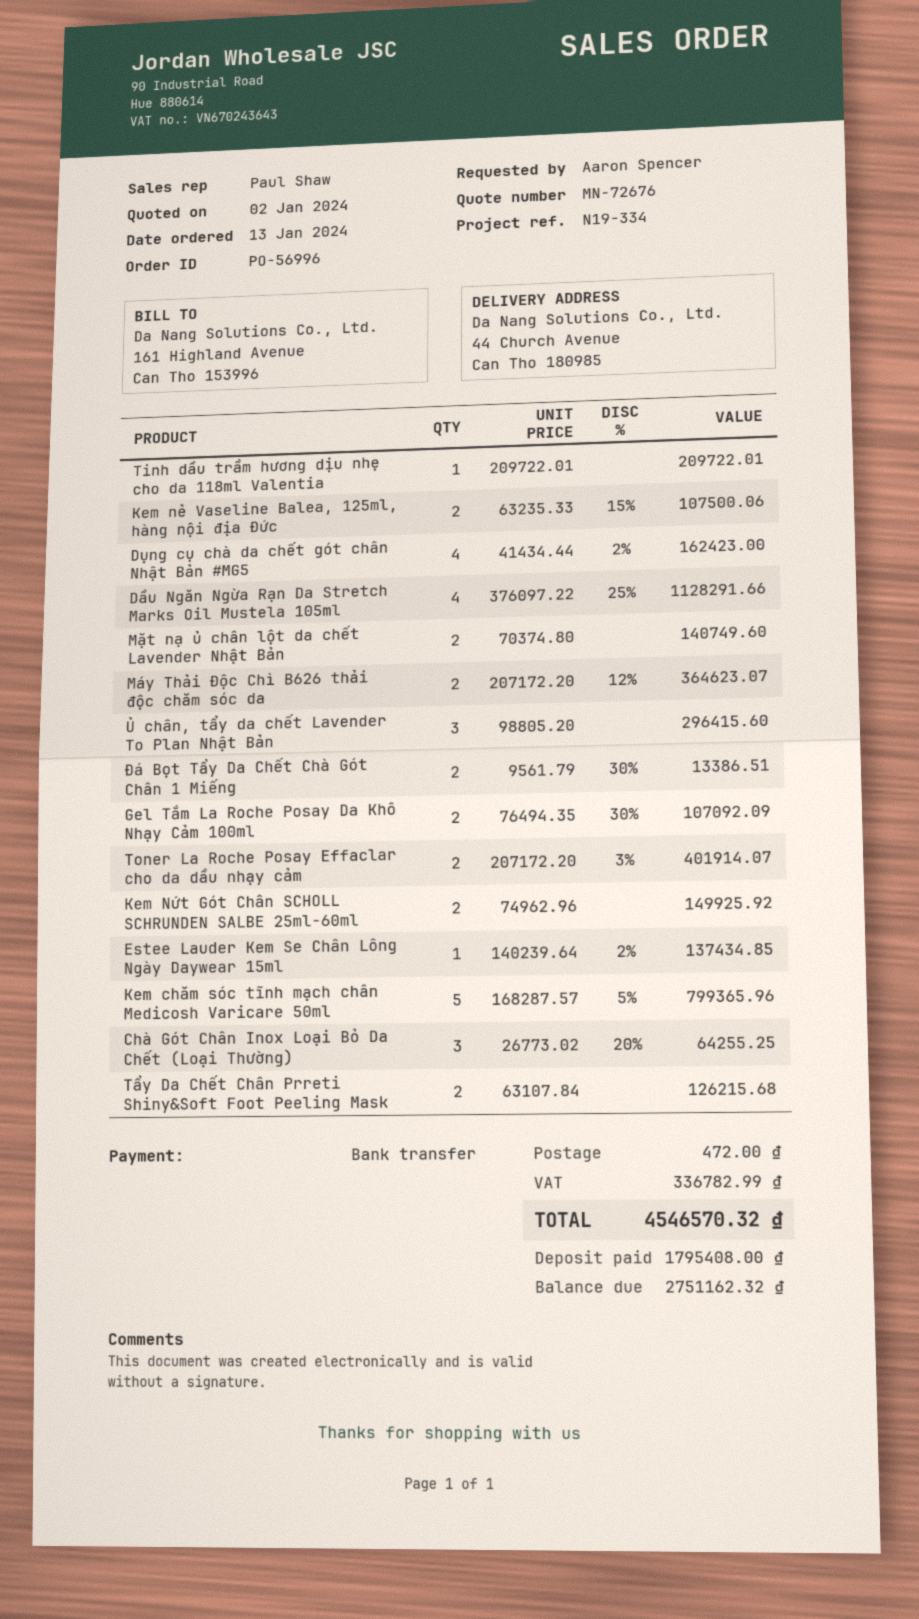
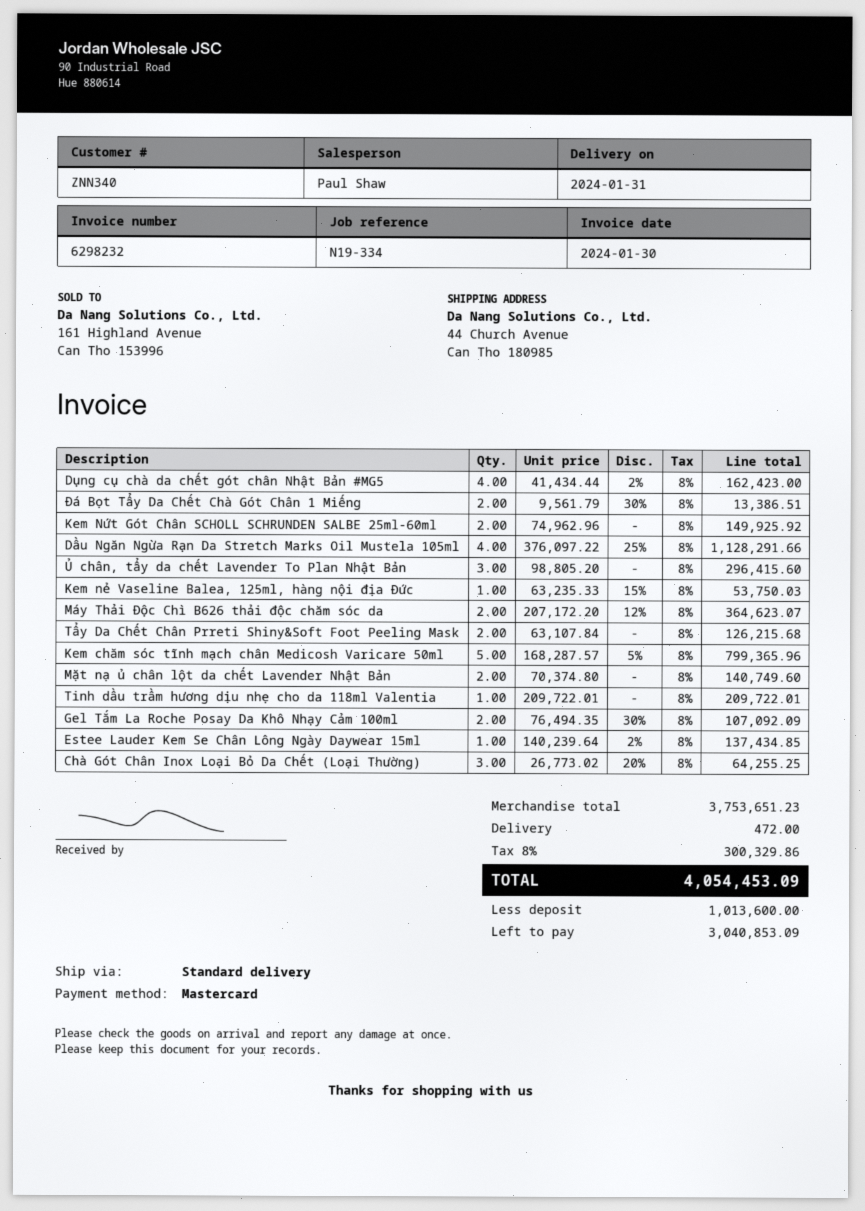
payment method: bank transfer -> Mastercard
Kem nẻ Vaseline Balea, 125ml, hàng nội địa Đức: 2 x 63235.33 - 15% = 107500.06 -> 1 x 63235.33 - 15% = 53750.03
Toner La Roche Posay Effaclar cho da dầu nhạy cảm: 2 x 207172.20 - 3% = 401914.07 -> none
tax: 336782.99 -> 300329.86
total: 4546570.32 -> 4054453.09
deposit: 1795408.00 -> 1013600.00
balance: 2751162.32 -> 3040853.09

